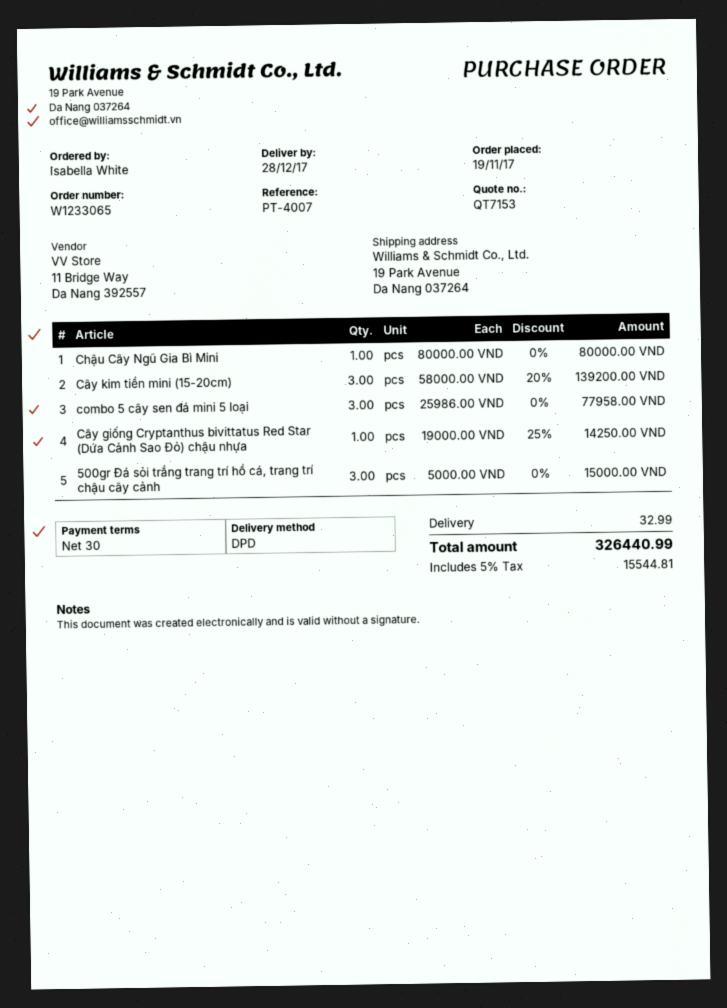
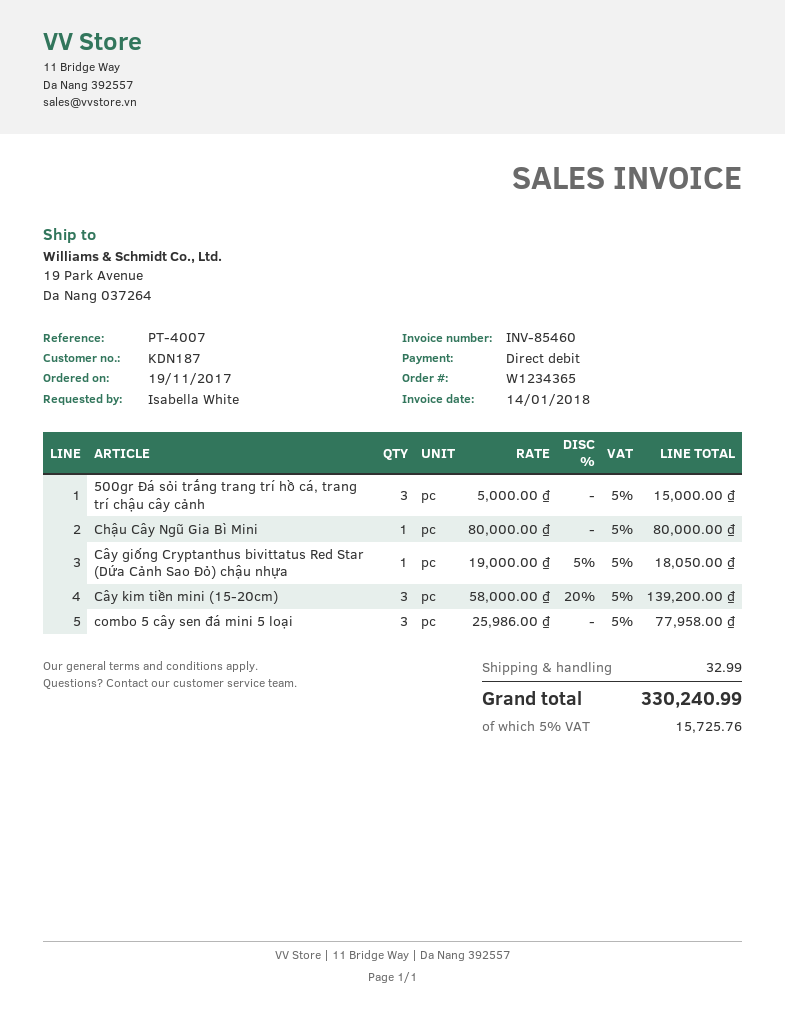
order number: W1233065 -> W1234365
Cây giống Cryptanthus bivittatus Red Star (Dứa Cảnh Sao Đỏ) chậu nhựa: 1 x 19000.00 - 25% = 14250.00 -> 1 x 19000.00 - 5% = 18050.00
tax: 5% = 15544.81 -> 5% = 15725.76
total: 326440.99 -> 330240.99

